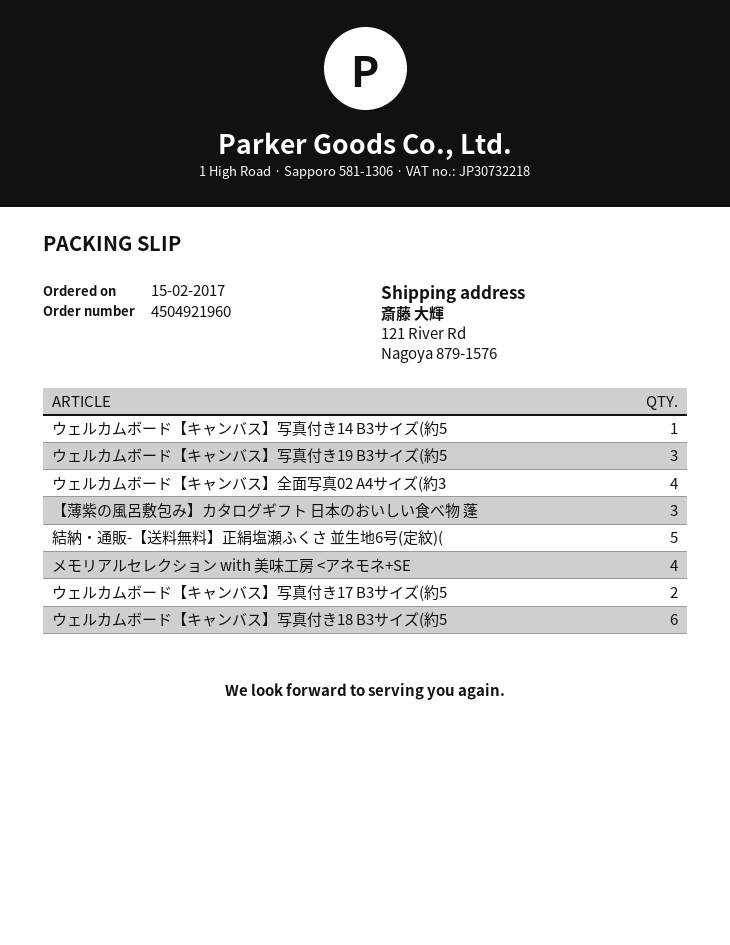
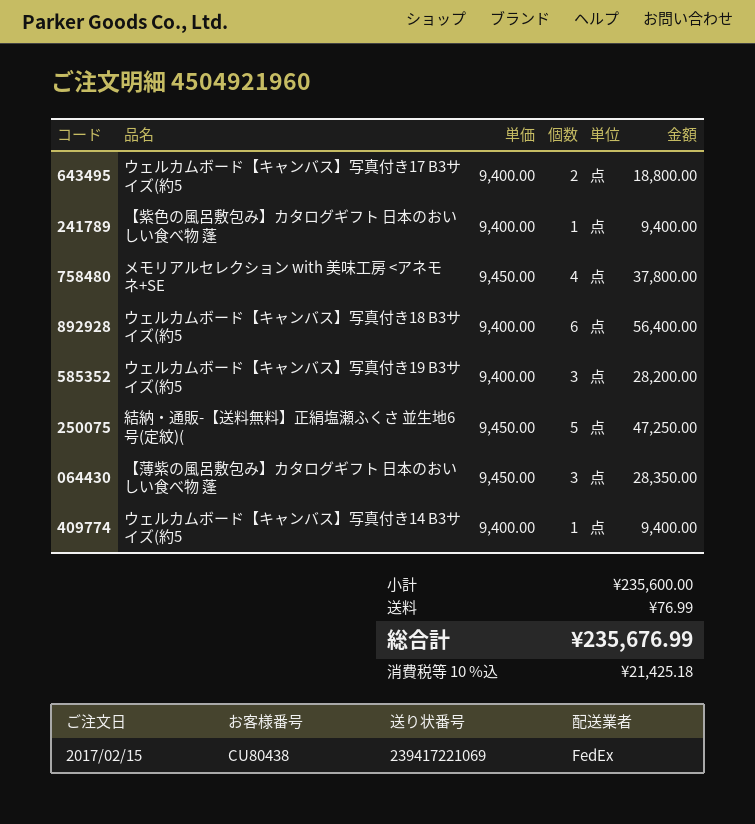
ウェルカムボード【キャンバス】全面写真02 A4サイズ(約3: 4 -> none
【紫色の風呂敷包み】カタログギフト 日本のおいしい食べ物 蓬: none -> 1

